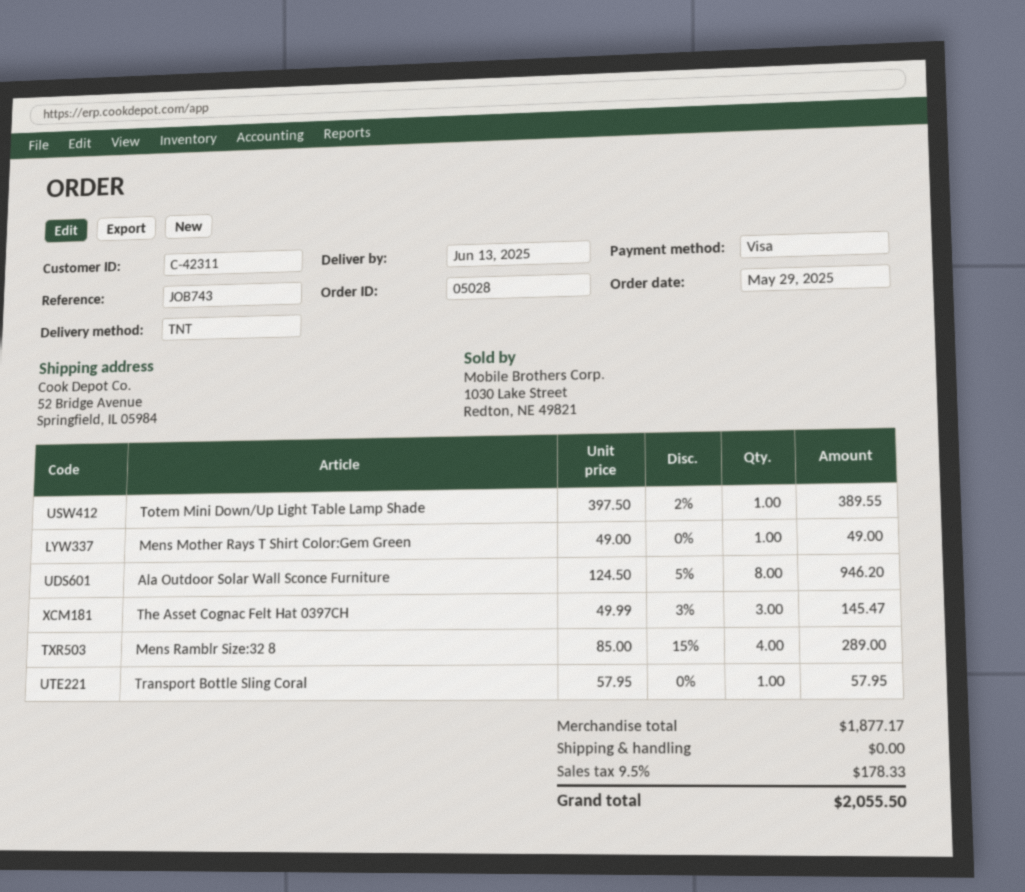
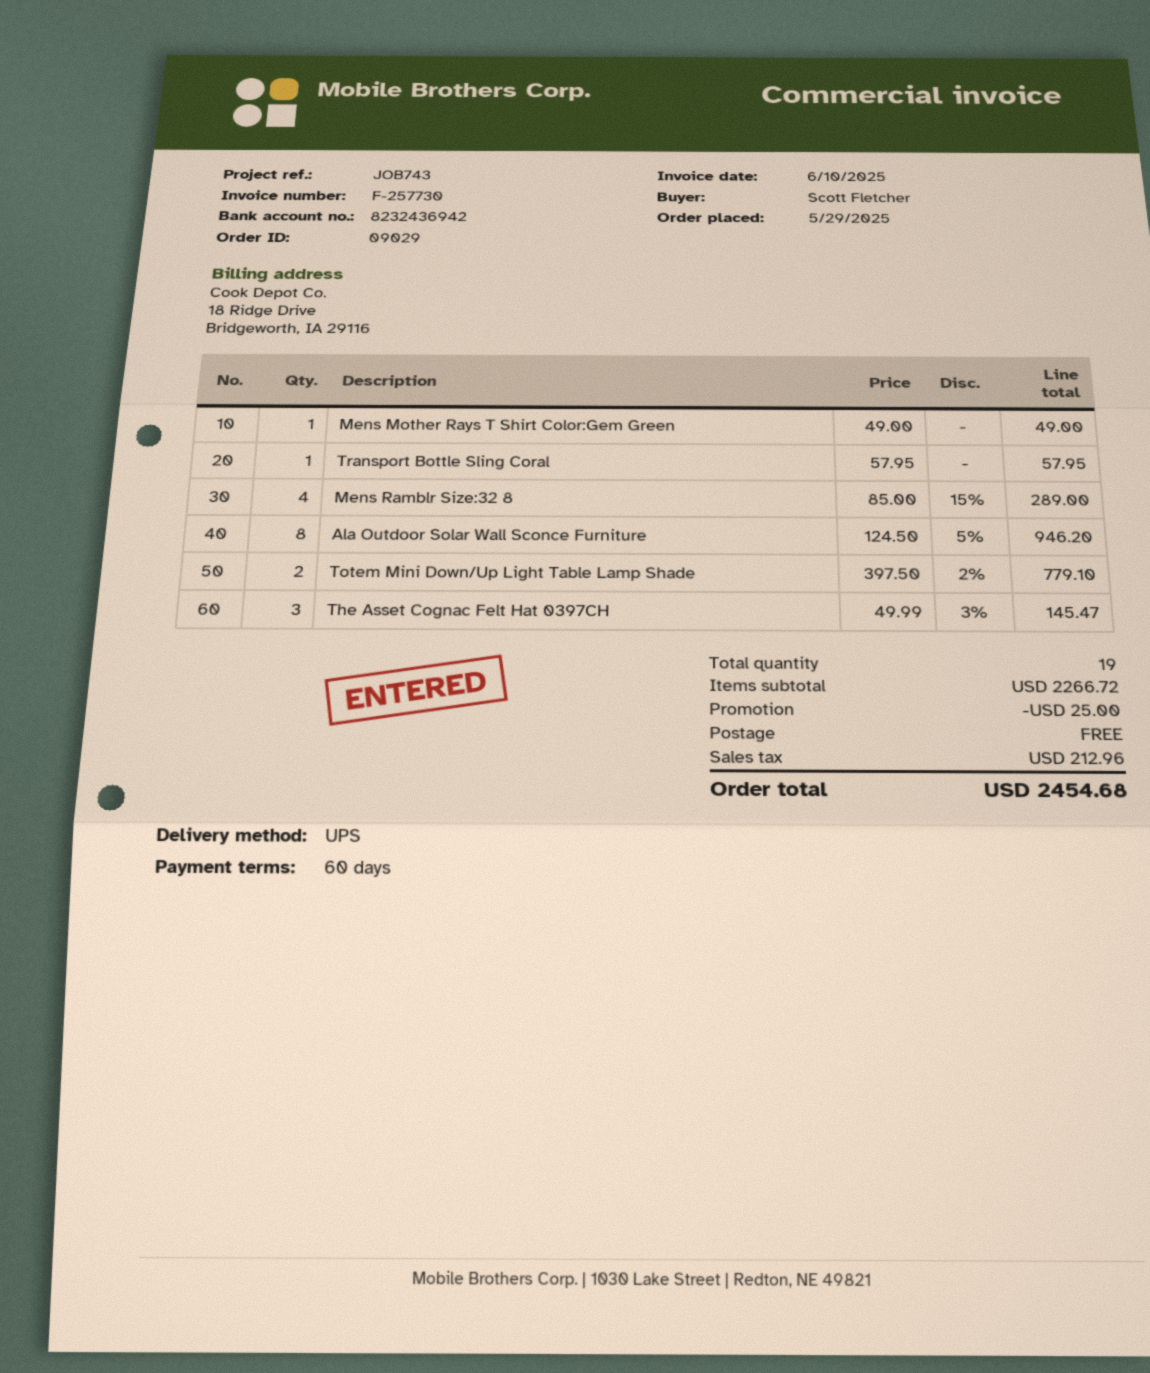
order number: 05028 -> 09029
shipping method: TNT -> UPS
Totem Mini Down/Up Light Table Lamp Shade: 1 x 397.50 - 2% = 389.55 -> 2 x 397.50 - 2% = 779.10
subtotal: 1877.17 -> 2266.72
discount: none -> 25.00
tax: 178.33 -> 212.96
total: 2055.50 -> 2454.68

